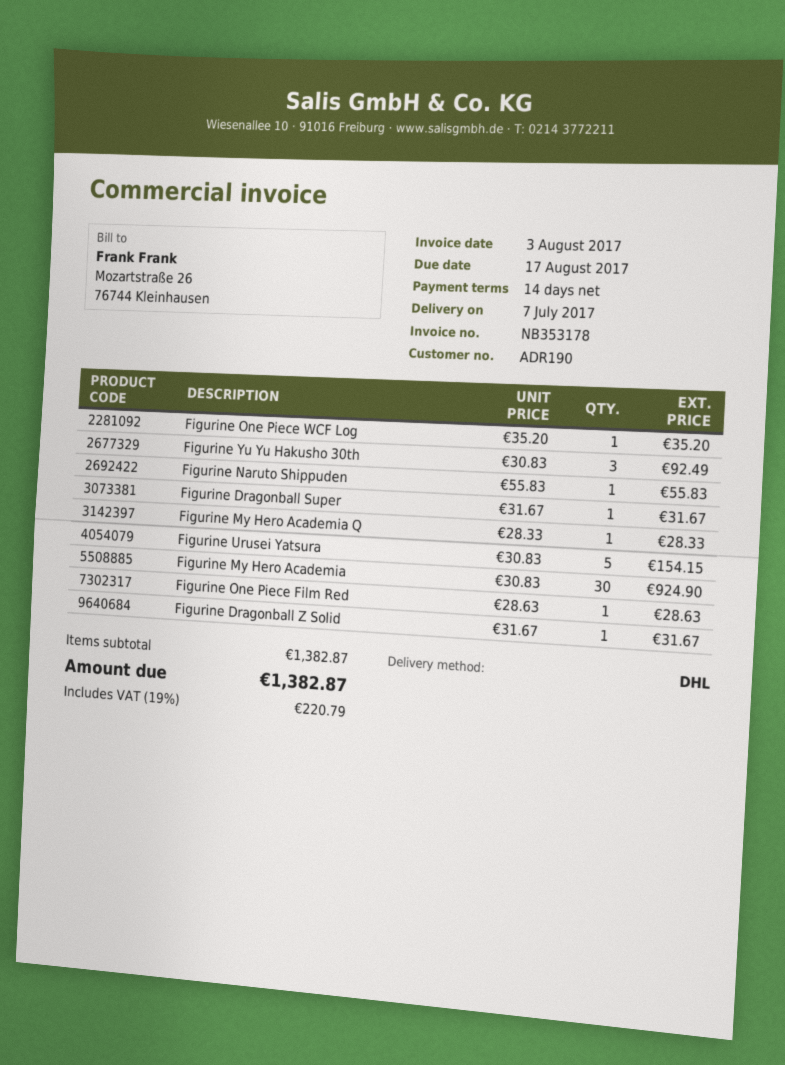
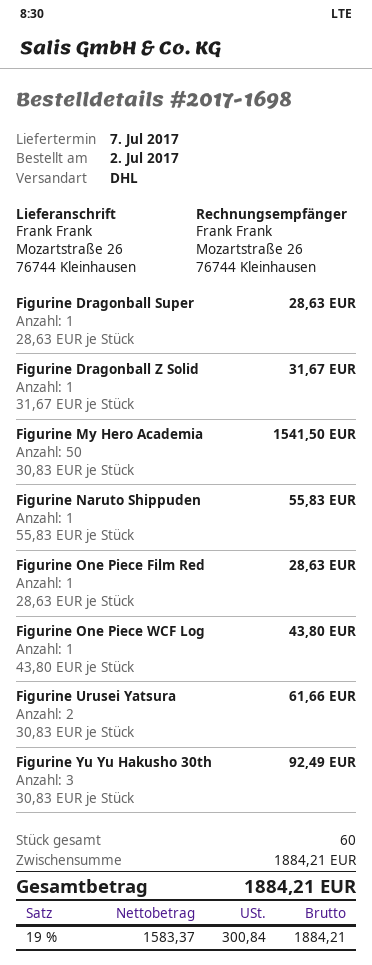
Figurine One Piece WCF Log: 1 x 35.20 = 35.20 -> 1 x 43.80 = 43.80
Figurine Dragonball Super: 1 x 31.67 = 31.67 -> 1 x 28.63 = 28.63
Figurine My Hero Academia Q: 1 x 28.33 = 28.33 -> none
Figurine Urusei Yatsura: 5 x 30.83 = 154.15 -> 2 x 30.83 = 61.66
Figurine My Hero Academia: 30 x 30.83 = 924.90 -> 50 x 30.83 = 1541.50
subtotal: 1382.87 -> 1884.21
tax: 19% = 220.79 -> 19% = 300.84
total: 1382.87 -> 1884.21

